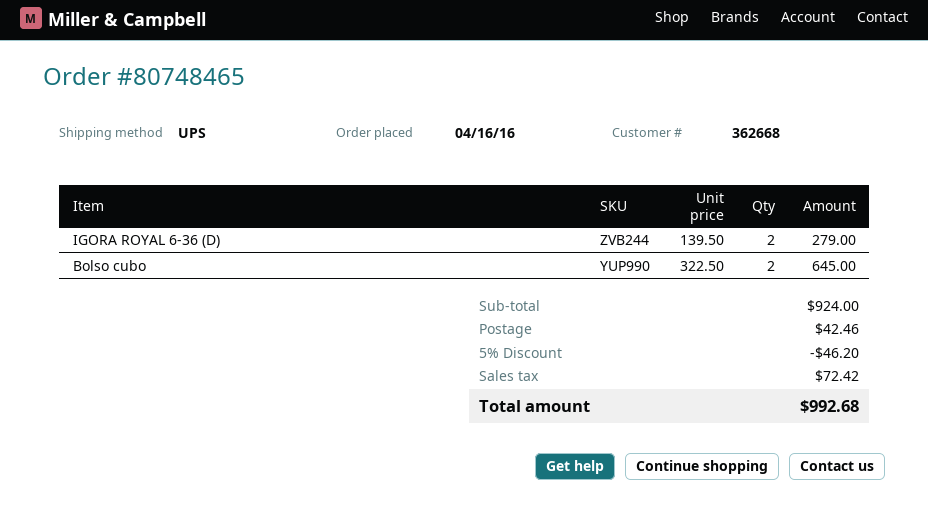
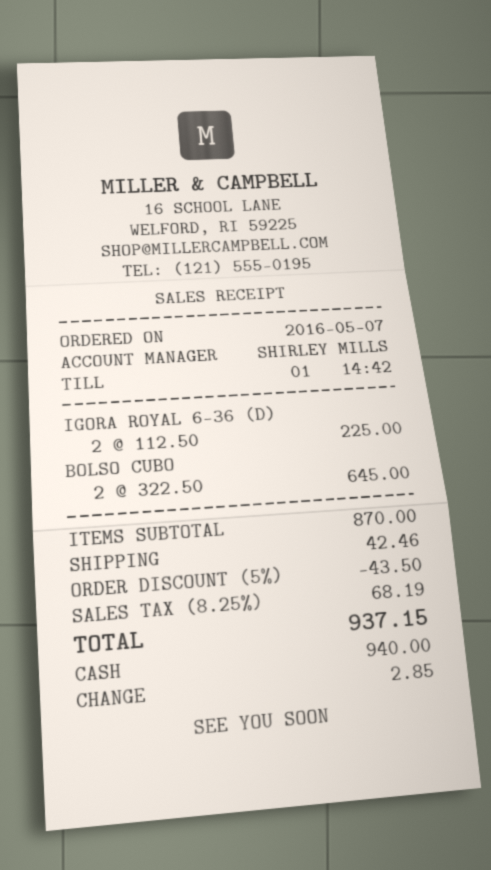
order date: 2016-04-16 -> 2016-05-07
IGORA ROYAL 6-36 (D): 2 x 139.50 = 279.00 -> 2 x 112.50 = 225.00
subtotal: 924.00 -> 870.00
discount: 5% = 46.20 -> 5% = 43.50
tax: 72.42 -> 68.19
total: 992.68 -> 937.15

